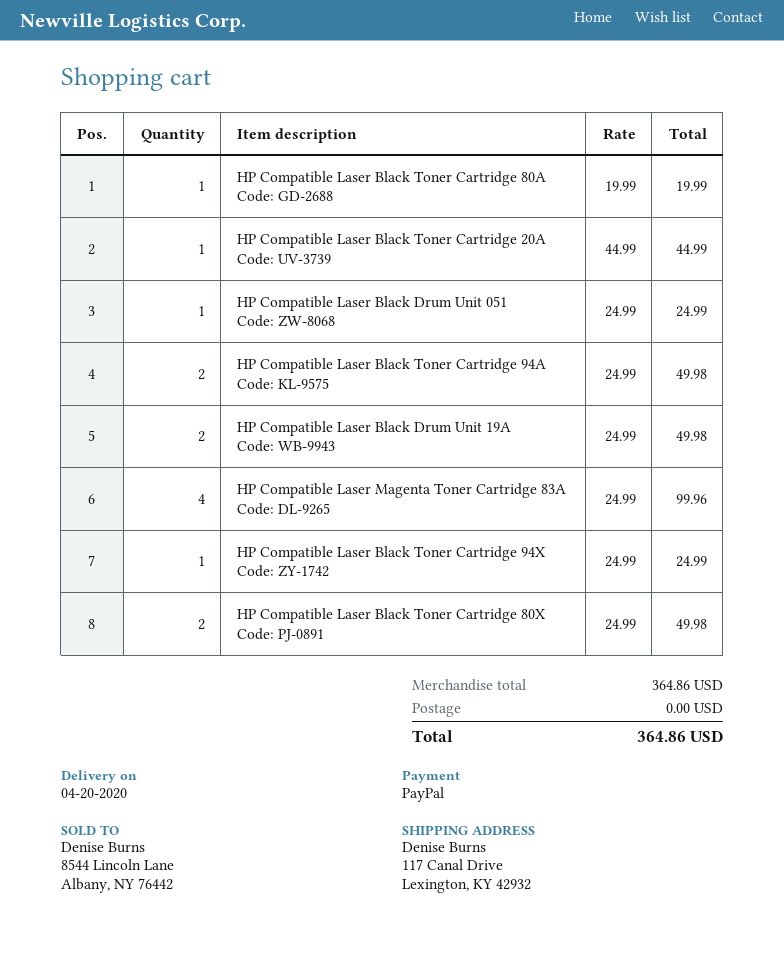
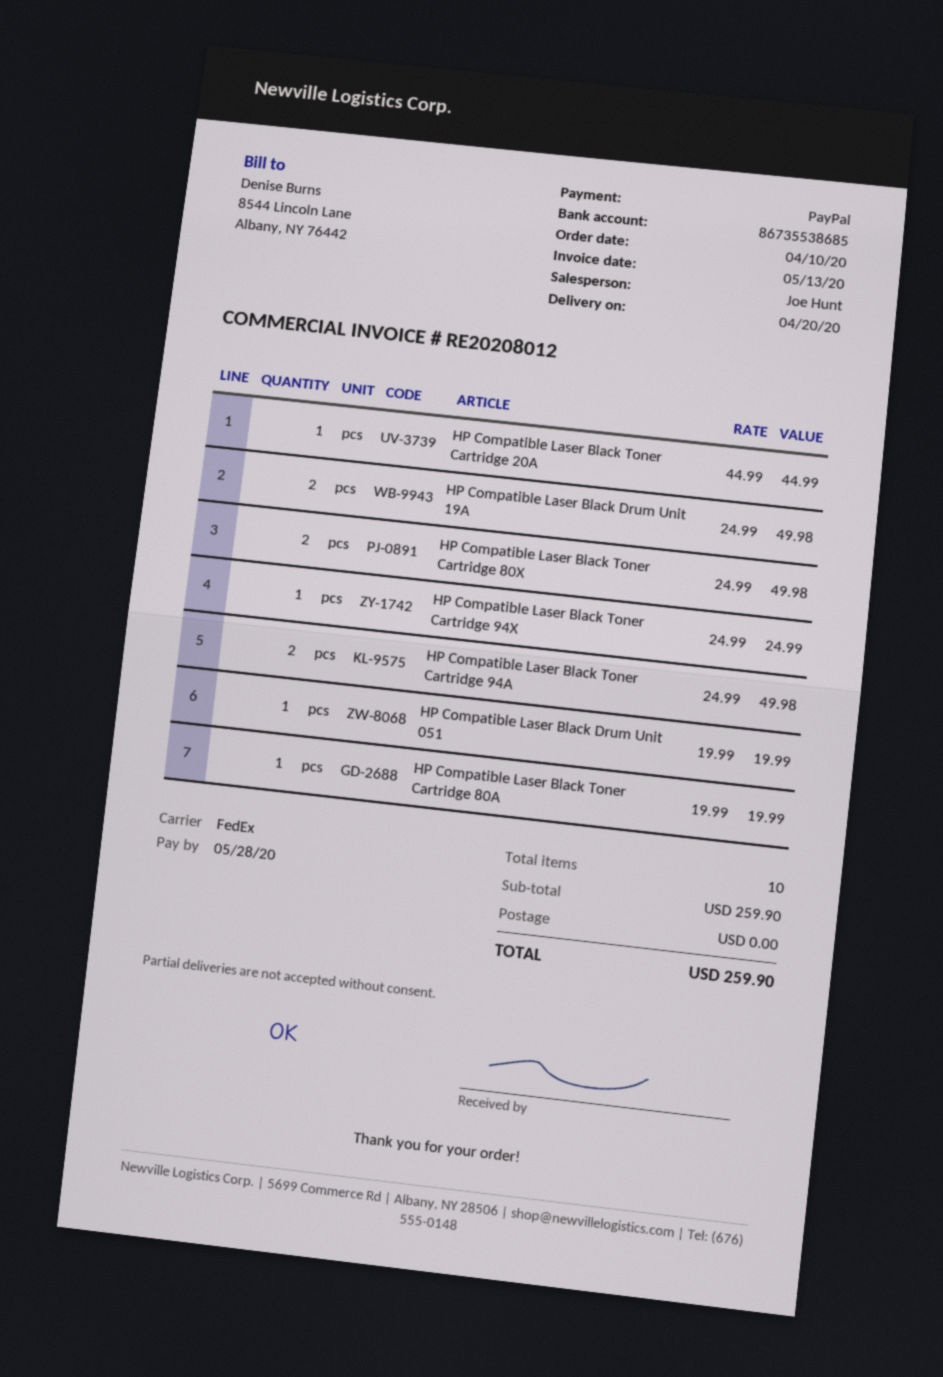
HP Compatible Laser Black Drum Unit 051: 1 x 24.99 = 24.99 -> 1 x 19.99 = 19.99
HP Compatible Laser Magenta Toner Cartridge 83A: 4 x 24.99 = 99.96 -> none
subtotal: 364.86 -> 259.90
total: 364.86 -> 259.90

